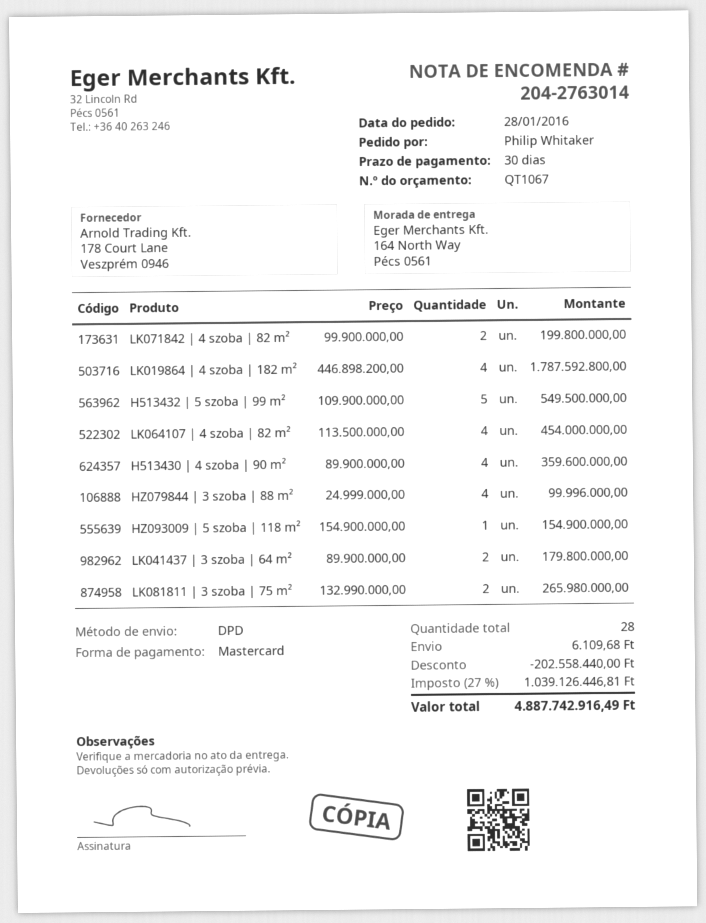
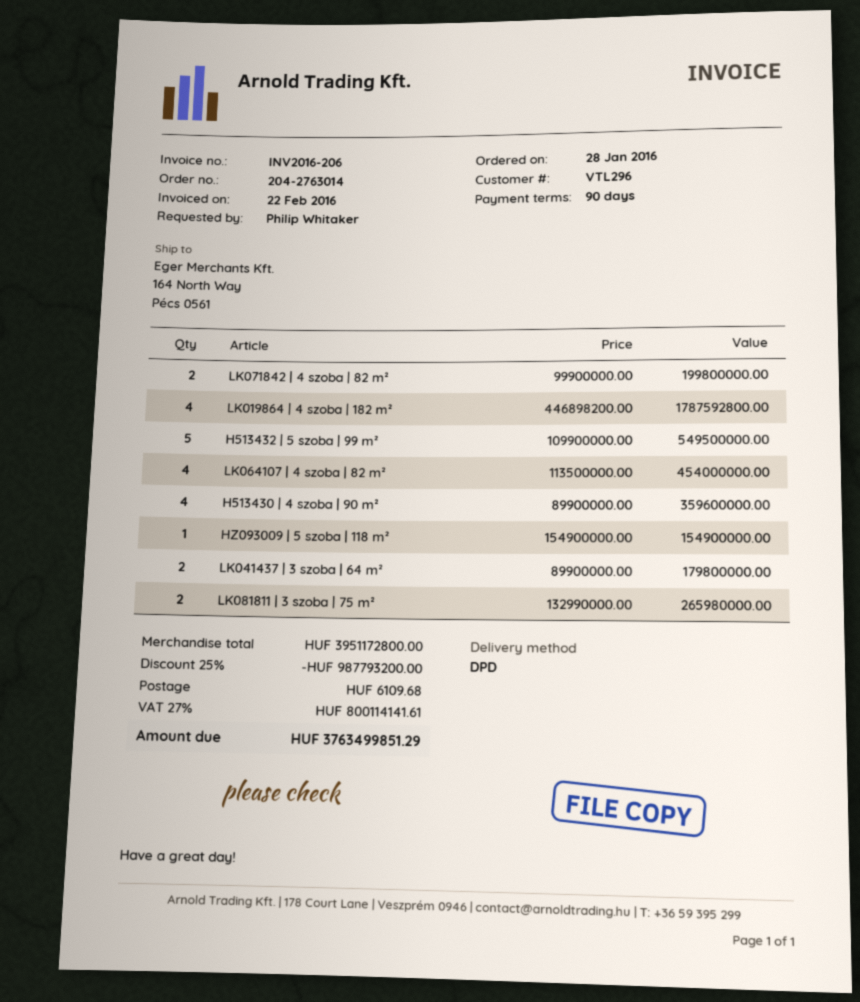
payment terms: 30 days -> 90 days
HZ079844 | 3 szoba | 88 m²: 4 x 24999000.00 = 99996000.00 -> none
discount: 202558440.00 -> 987793200.00
tax: 27% = 1039126446.81 -> 27% = 800114141.61
total: 4887742916.49 -> 3763499851.29

